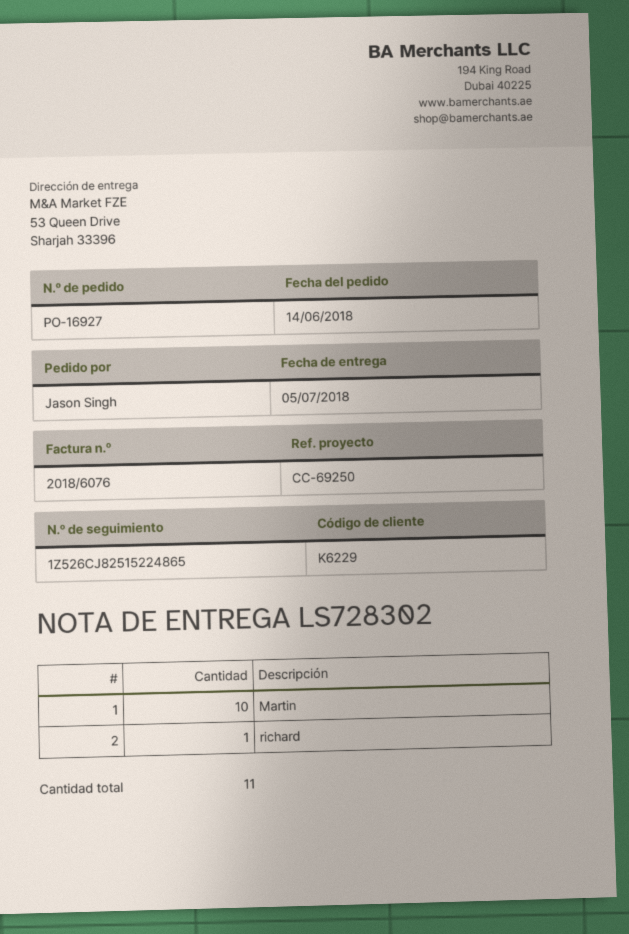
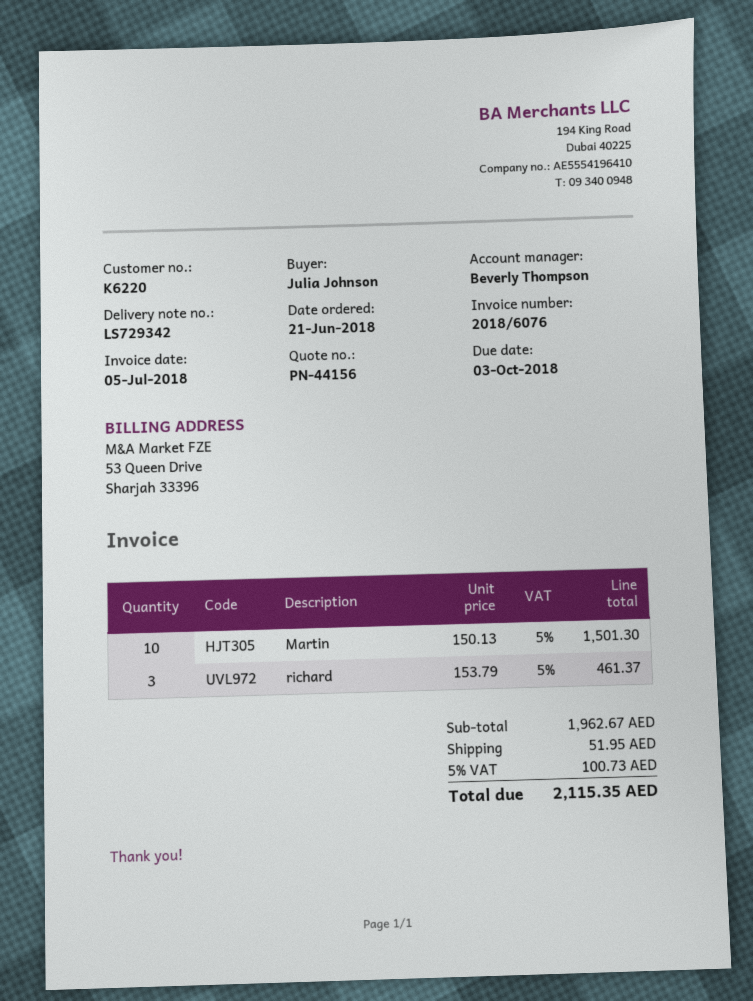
order date: 2018-06-14 -> 2018-06-21
delivery note number: LS728302 -> LS729342
customer number: K6229 -> K6220
ordered by: Jason Singh -> Julia Johnson
richard: 1 -> 3

